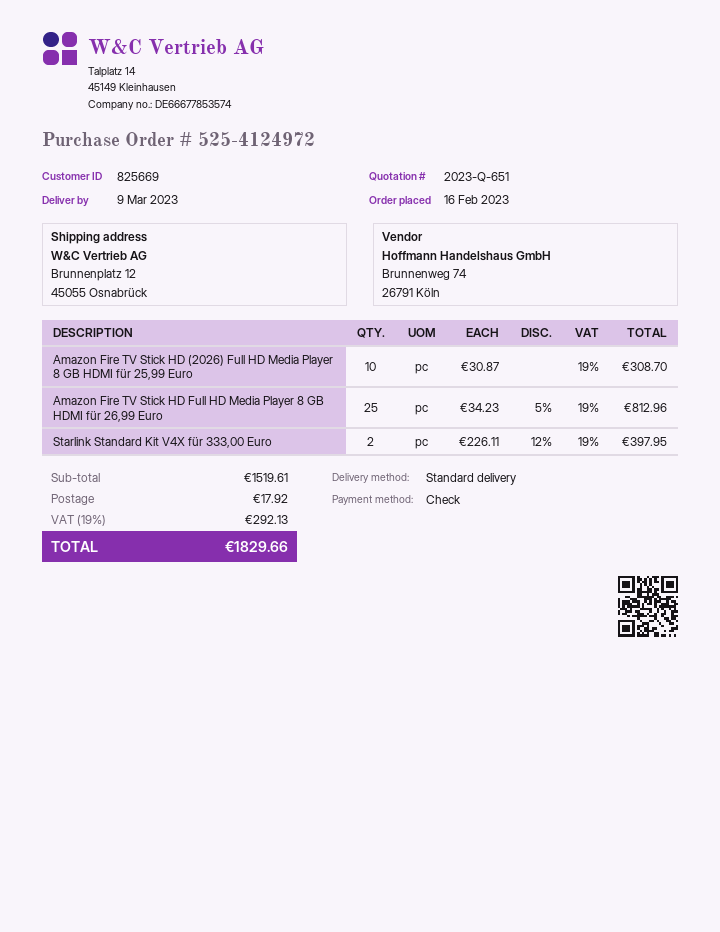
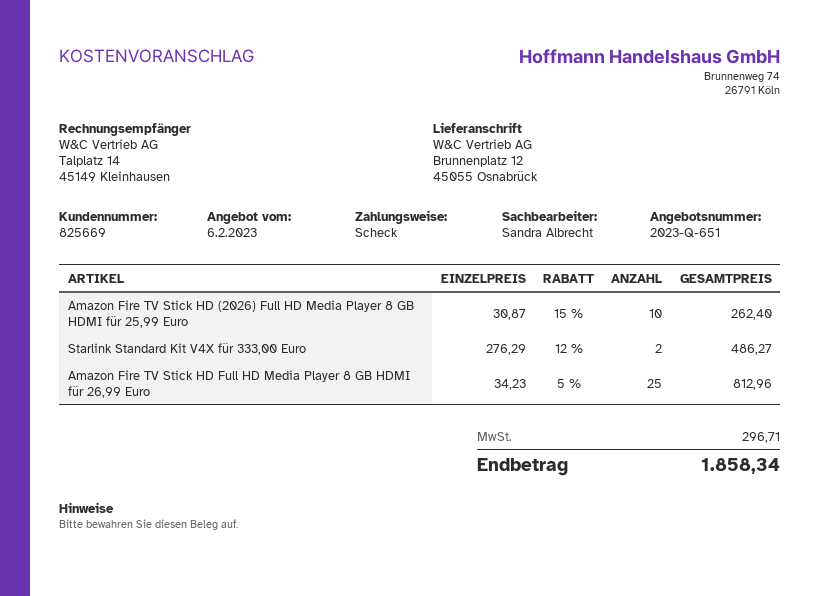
Amazon Fire TV Stick HD (2026) Full HD Media Player 8 GB HDMI für 25,99 Euro: 10 x 30.87 = 308.70 -> 10 x 30.87 - 15% = 262.40
Starlink Standard Kit V4X für 333,00 Euro: 2 x 226.11 - 12% = 397.95 -> 2 x 276.29 - 12% = 486.27
shipping: 17.92 -> none
tax: 292.13 -> 296.71
total: 1829.66 -> 1858.34

